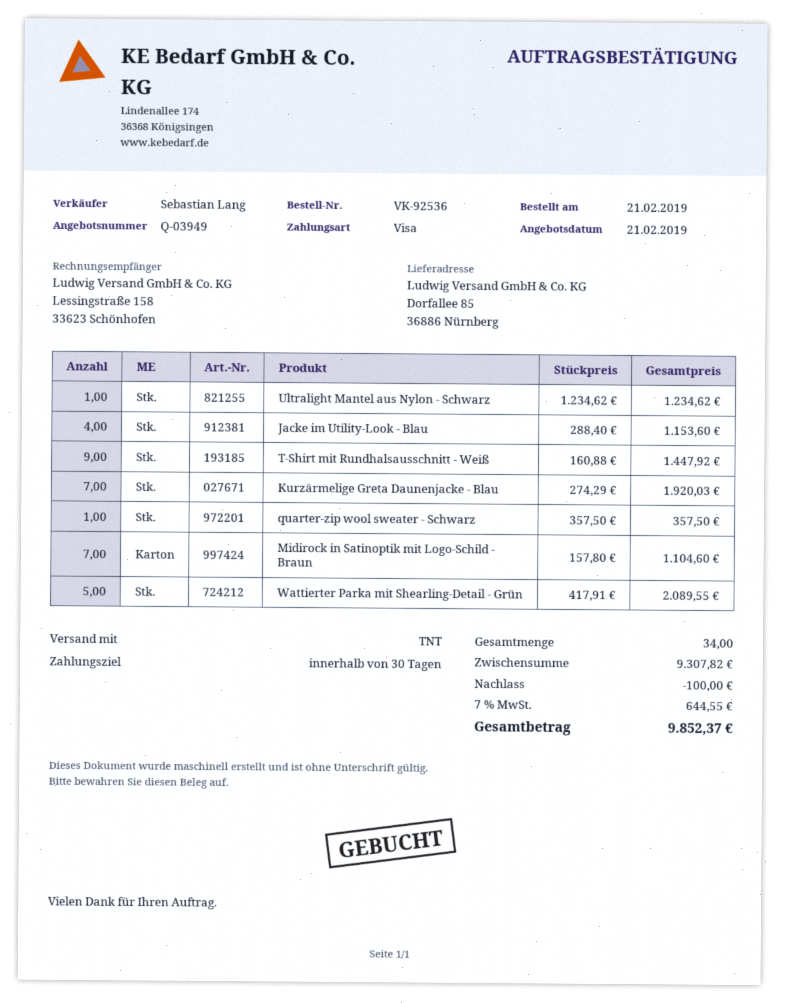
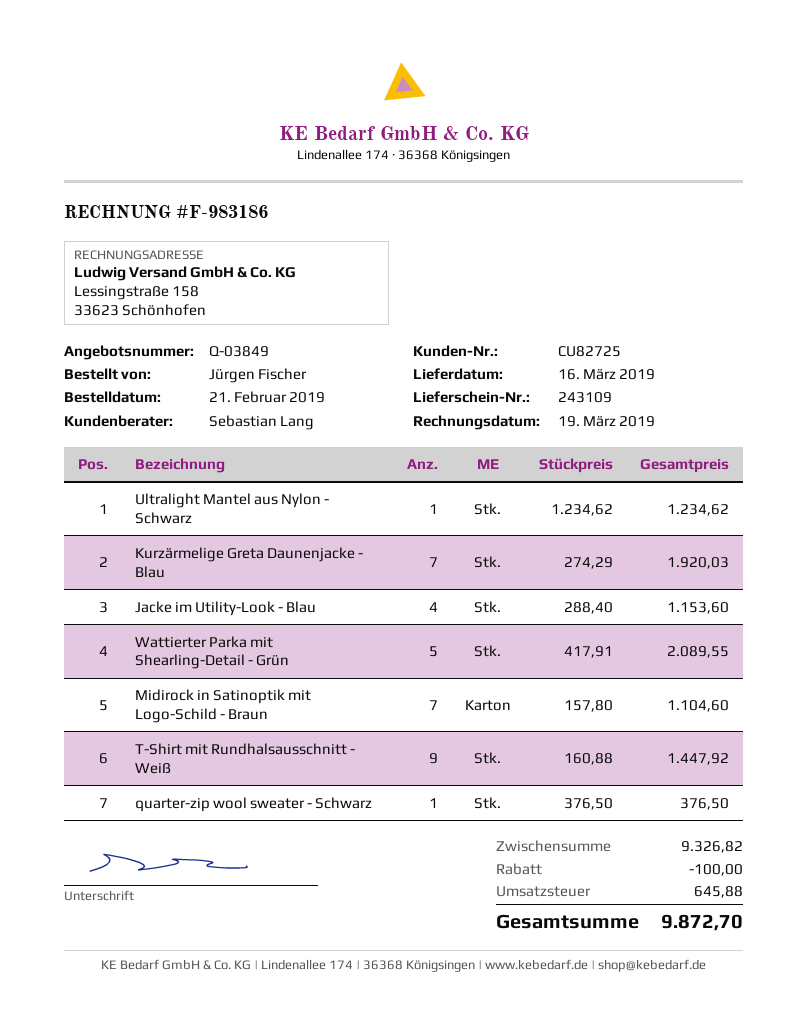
quote number: Q-03949 -> Q-03849
quarter-zip wool sweater - Schwarz: 1 x 357.50 = 357.50 -> 1 x 376.50 = 376.50
subtotal: 9307.82 -> 9326.82
tax: 644.55 -> 645.88
total: 9852.37 -> 9872.70

